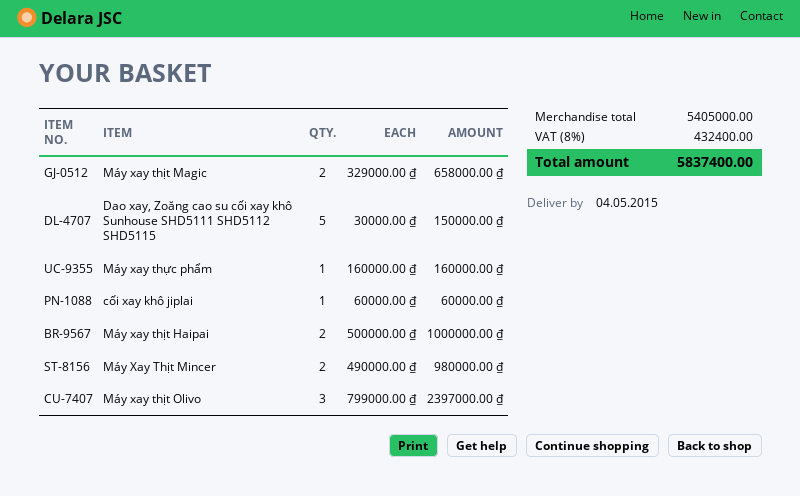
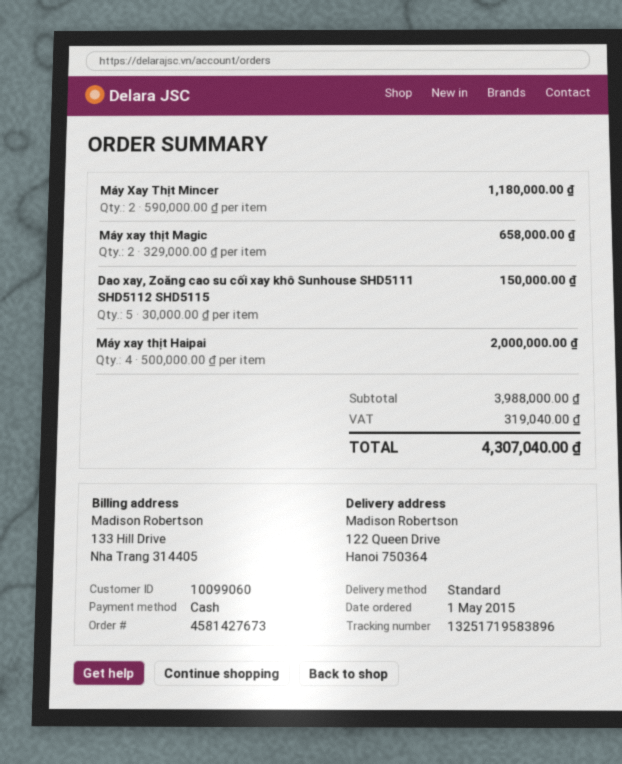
Máy xay thực phẩm: 1 x 160000.00 = 160000.00 -> none
cối xay khô jiplai: 1 x 60000.00 = 60000.00 -> none
Máy xay thịt Haipai: 2 x 500000.00 = 1000000.00 -> 4 x 500000.00 = 2000000.00
Máy Xay Thịt Mincer: 2 x 490000.00 = 980000.00 -> 2 x 590000.00 = 1180000.00
Máy xay thịt Olivo: 3 x 799000.00 = 2397000.00 -> none
subtotal: 5405000.00 -> 3988000.00
tax: 432400.00 -> 319040.00
total: 5837400.00 -> 4307040.00

